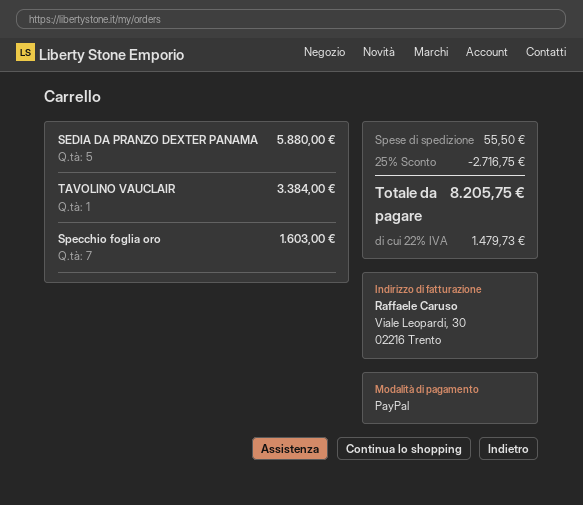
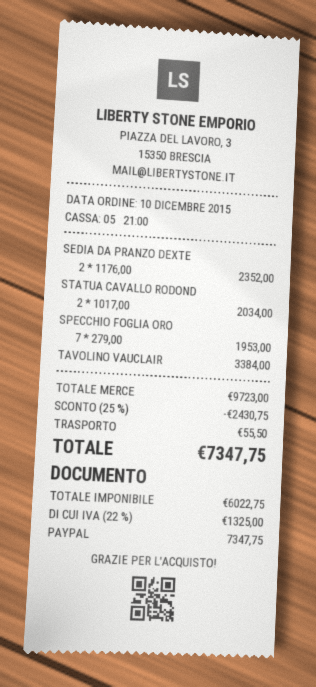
SEDIA DA PRANZO DEXTER PANAMA: 5 for 5880.00 -> 2 for 2352.00
Specchio foglia oro: 7 for 1603.00 -> 7 for 1953.00
STATUA CAVALLO RODOND: none -> 2 for 2034.00
discount: 25% = 2716.75 -> 25% = 2430.75
tax: 22% = 1479.73 -> 22% = 1325.00
total: 8205.75 -> 7347.75

